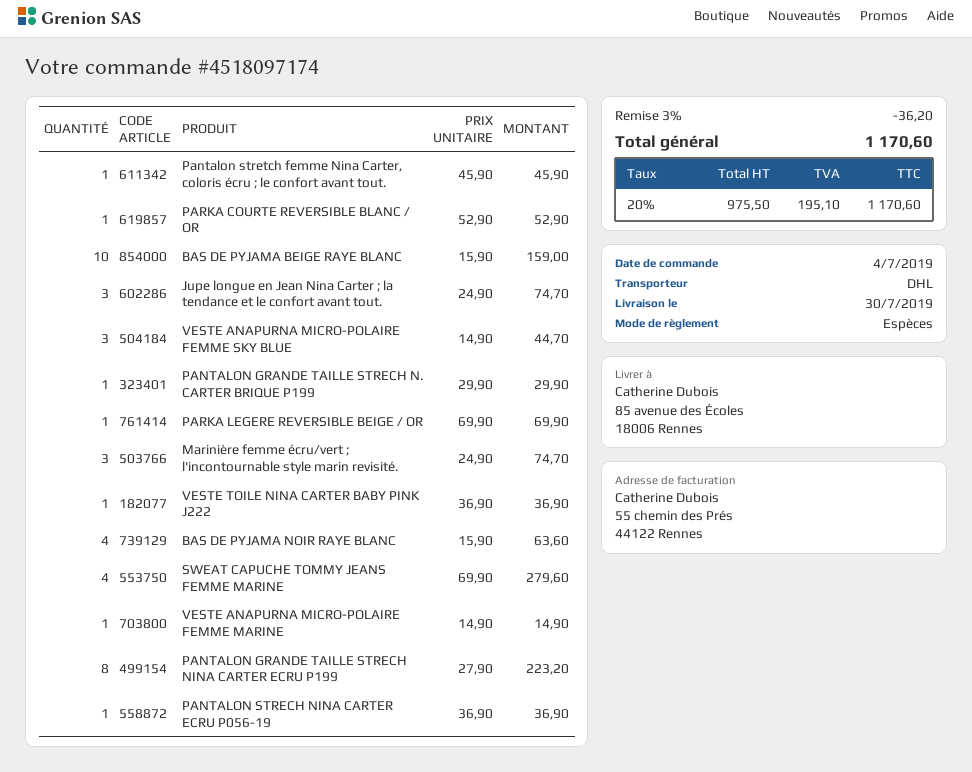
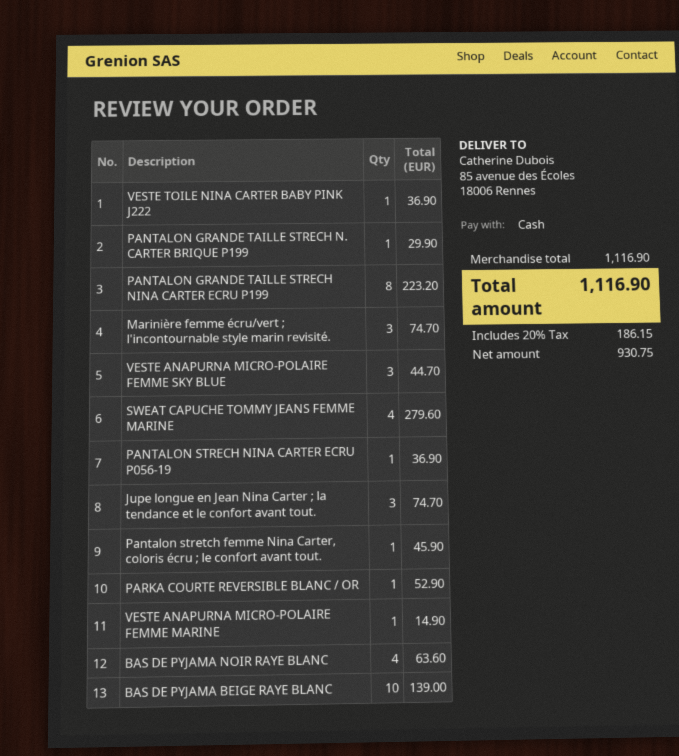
BAS DE PYJAMA BEIGE RAYE BLANC: 10 for 159.00 -> 10 for 139.00
PARKA LEGERE REVERSIBLE BEIGE / OR: 1 for 69.90 -> none
discount: 3% = 36.20 -> none
net: 975.50 -> 930.75
tax: 20% = 195.10 -> 20% = 186.15
total: 1170.60 -> 1116.90

